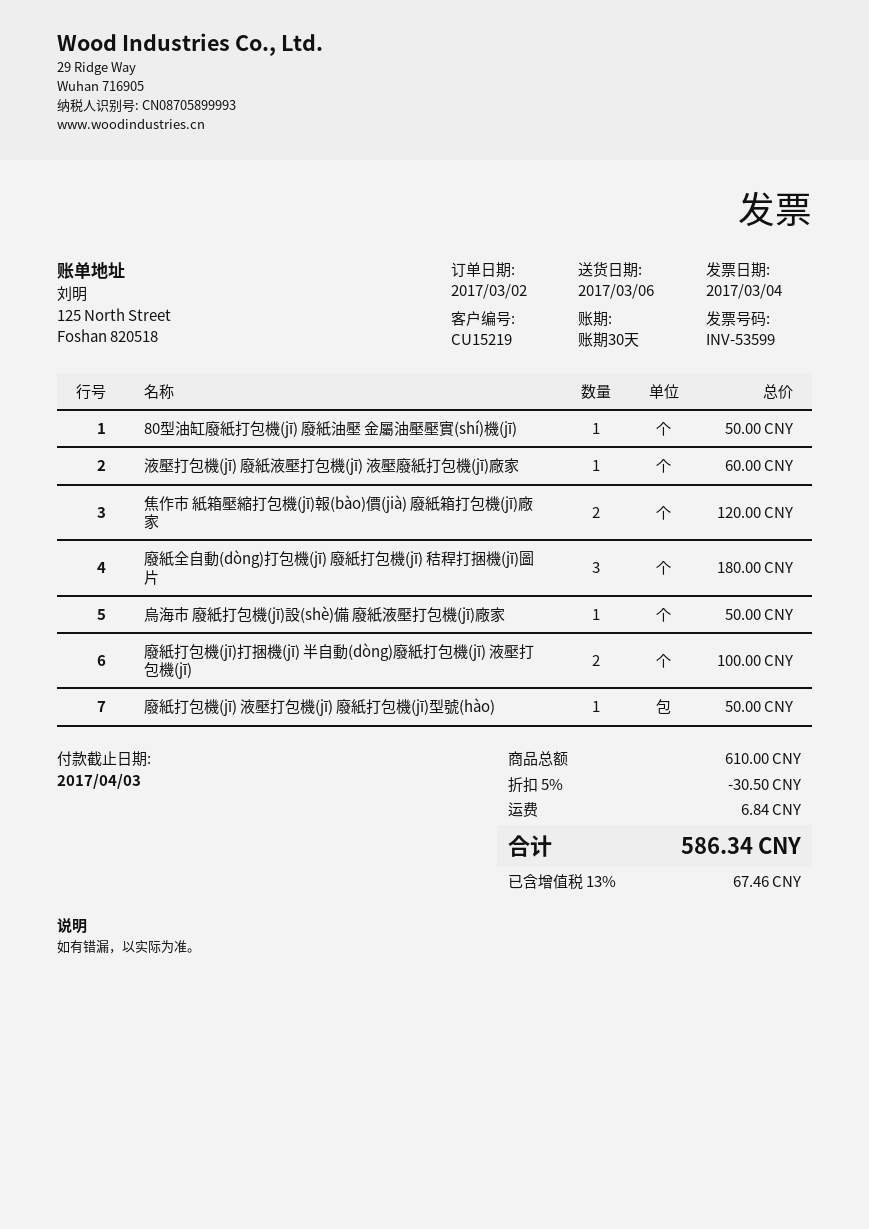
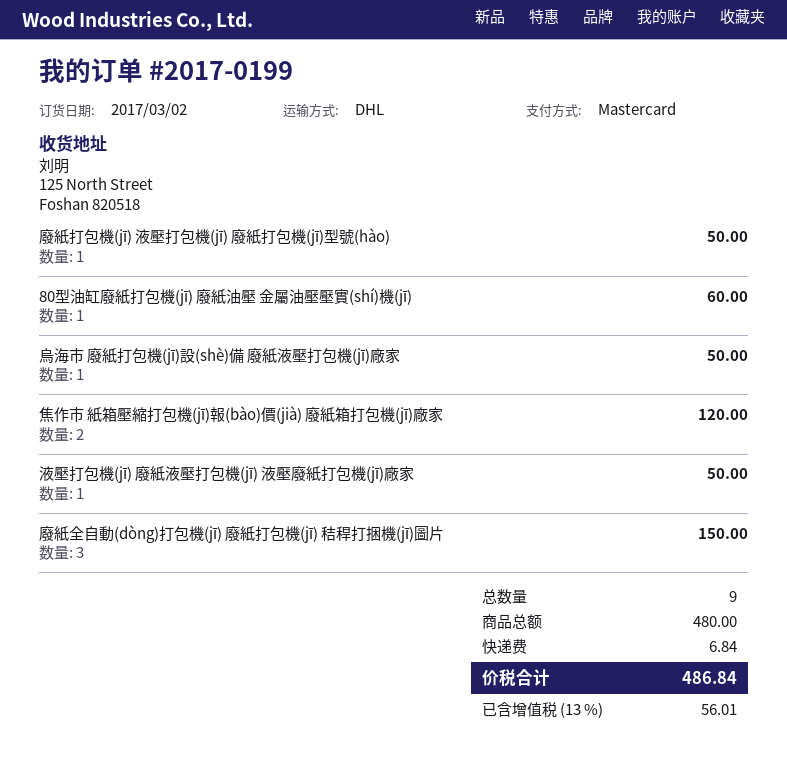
80型油缸廢紙打包機(jī) 廢紙油壓 金屬油壓壓實(shí)機(jī): 1 for 50.00 -> 1 for 60.00
液壓打包機(jī) 廢紙液壓打包機(jī) 液壓廢紙打包機(jī)廠家: 1 for 60.00 -> 1 for 50.00
廢紙全自動(dòng)打包機(jī) 廢紙打包機(jī) 秸稈打捆機(jī)圖片: 3 for 180.00 -> 3 for 150.00
廢紙打包機(jī)打捆機(jī) 半自動(dòng)廢紙打包機(jī) 液壓打包機(jī): 2 for 100.00 -> none
subtotal: 610.00 -> 480.00
discount: 5% = 30.50 -> none
tax: 13% = 67.46 -> 13% = 56.01
total: 586.34 -> 486.84

